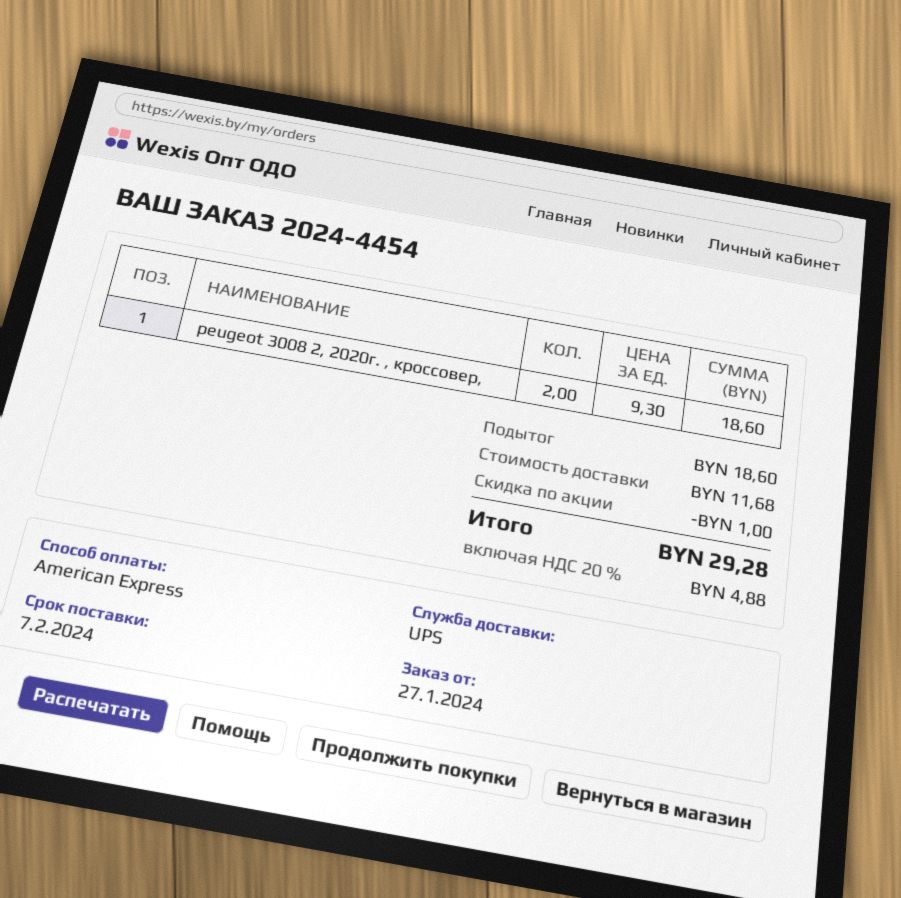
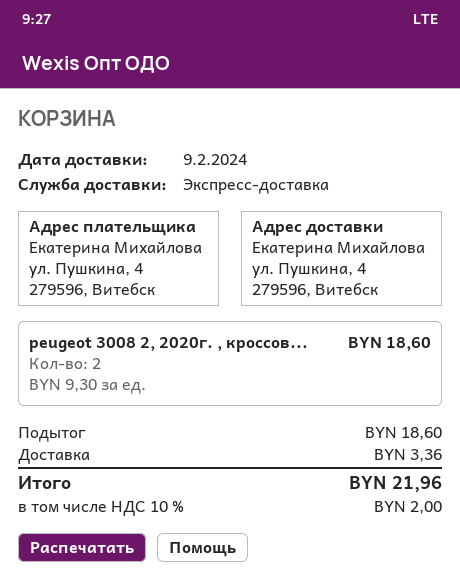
delivery date: 2024-02-07 -> 2024-02-09
shipping method: UPS -> express
discount: 1.00 -> none
shipping: 11.68 -> 3.36
tax: 20% = 4.88 -> 10% = 2.00
total: 29.28 -> 21.96

